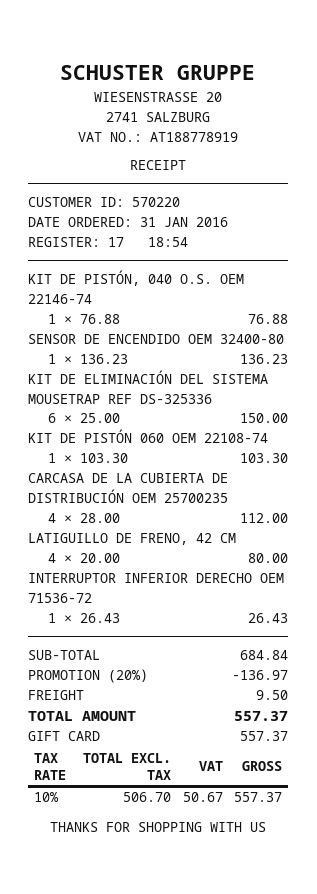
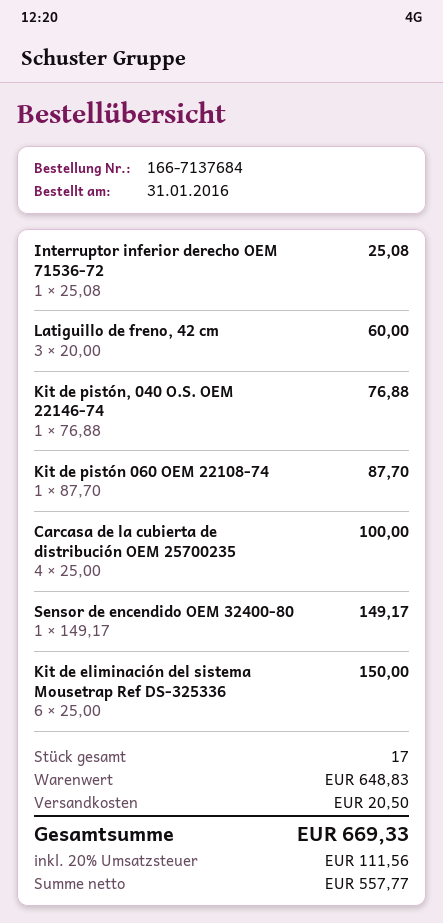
SENSOR DE ENCENDIDO OEM 32400-80: 1 x 136.23 = 136.23 -> 1 x 149.17 = 149.17
KIT DE PISTÓN 060 OEM 22108-74: 1 x 103.30 = 103.30 -> 1 x 87.70 = 87.70
CARCASA DE LA CUBIERTA DE DISTRIBUCIÓN OEM 25700235: 4 x 28.00 = 112.00 -> 4 x 25.00 = 100.00
LATIGUILLO DE FRENO, 42 CM: 4 x 20.00 = 80.00 -> 3 x 20.00 = 60.00
INTERRUPTOR INFERIOR DERECHO OEM 71536-72: 1 x 26.43 = 26.43 -> 1 x 25.08 = 25.08
subtotal: 684.84 -> 648.83
discount: 20% = 136.97 -> none
shipping: 9.50 -> 20.50
net: 506.70 -> 557.77
tax: 10% = 50.67 -> 20% = 111.56
total: 557.37 -> 669.33

